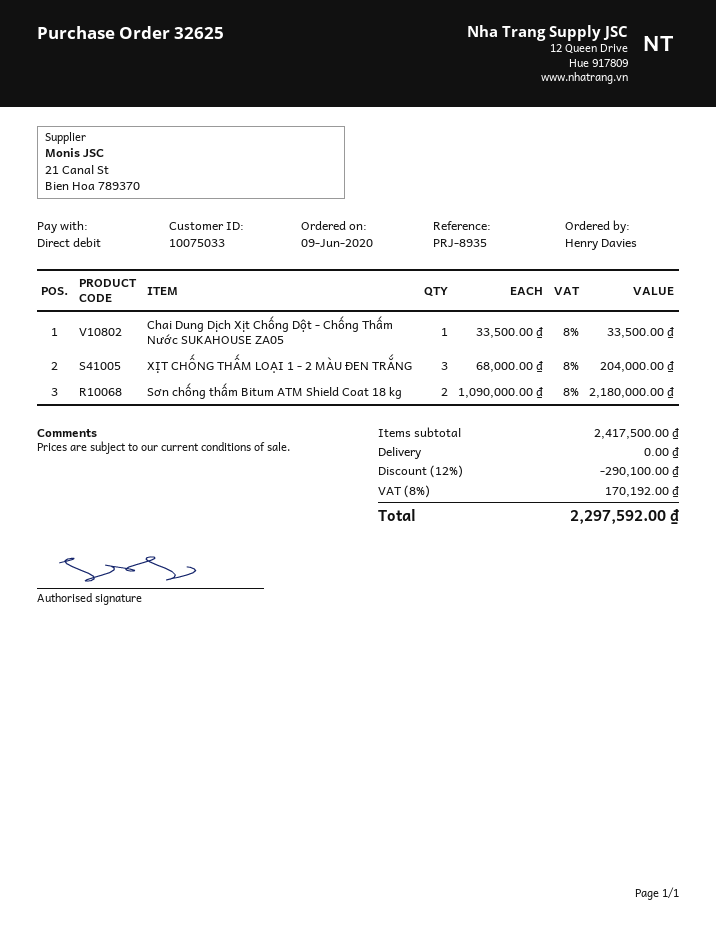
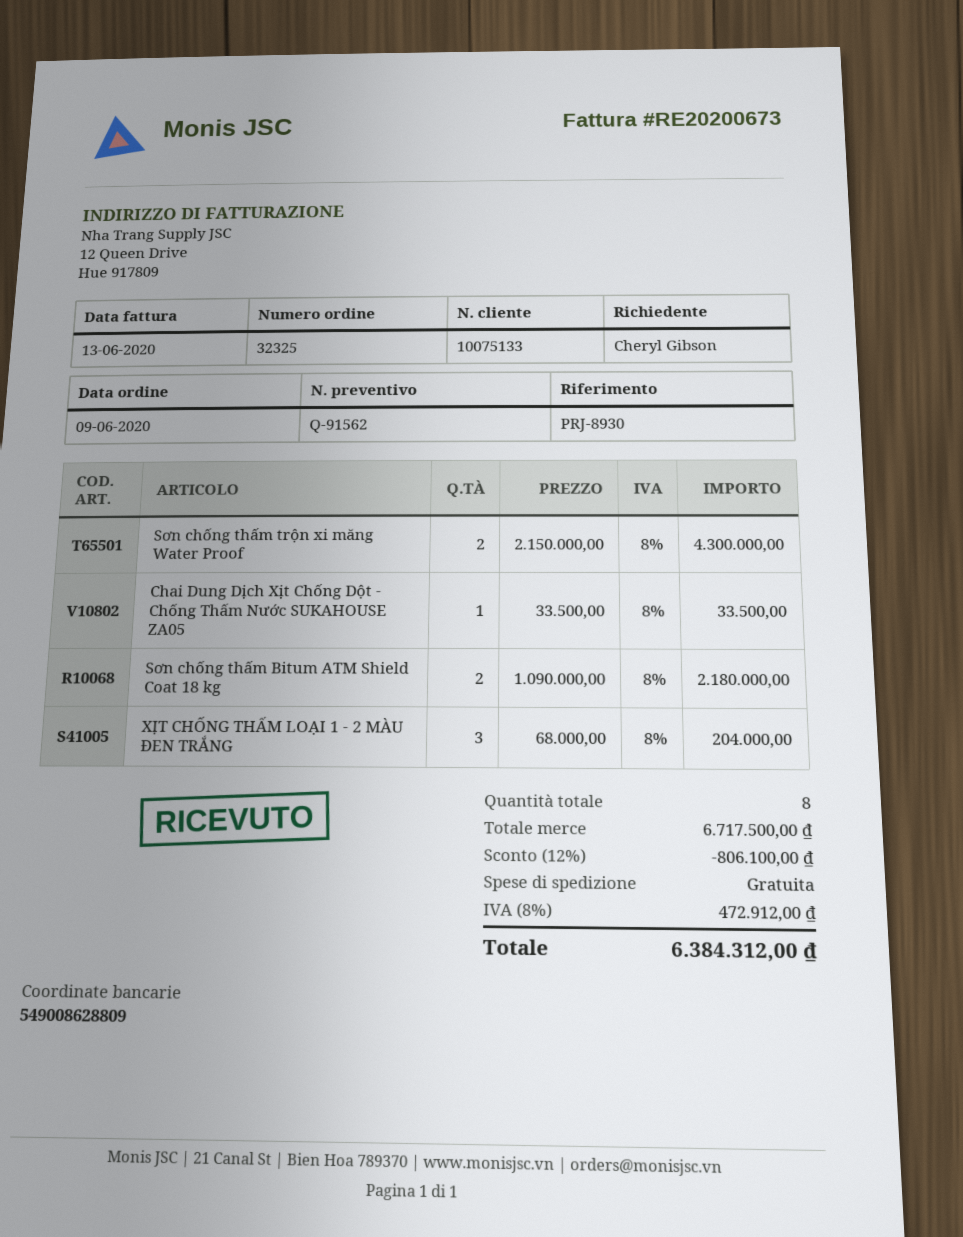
order number: 32625 -> 32325
customer number: 10075033 -> 10075133
reference: PRJ-8935 -> PRJ-8930
ordered by: Henry Davies -> Cheryl Gibson
Sơn chống thấm trộn xi măng Water Proof: none -> 2 x 2150000.00 = 4300000.00
subtotal: 2417500.00 -> 6717500.00
discount: 12% = 290100.00 -> 12% = 806100.00
tax: 8% = 170192.00 -> 8% = 472912.00
total: 2297592.00 -> 6384312.00

